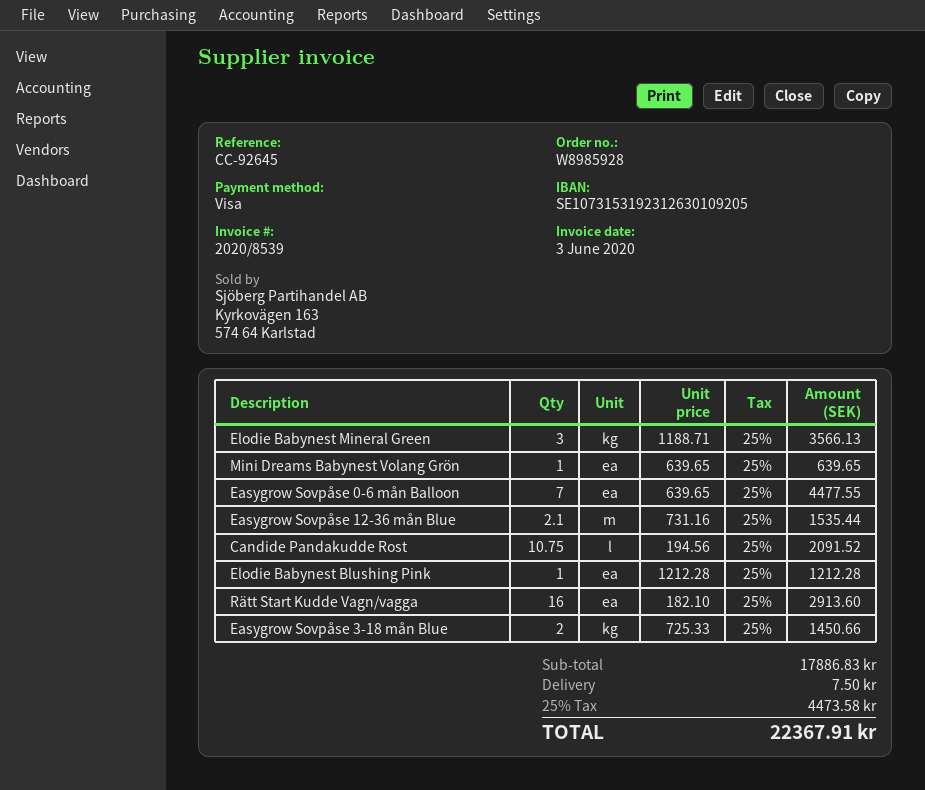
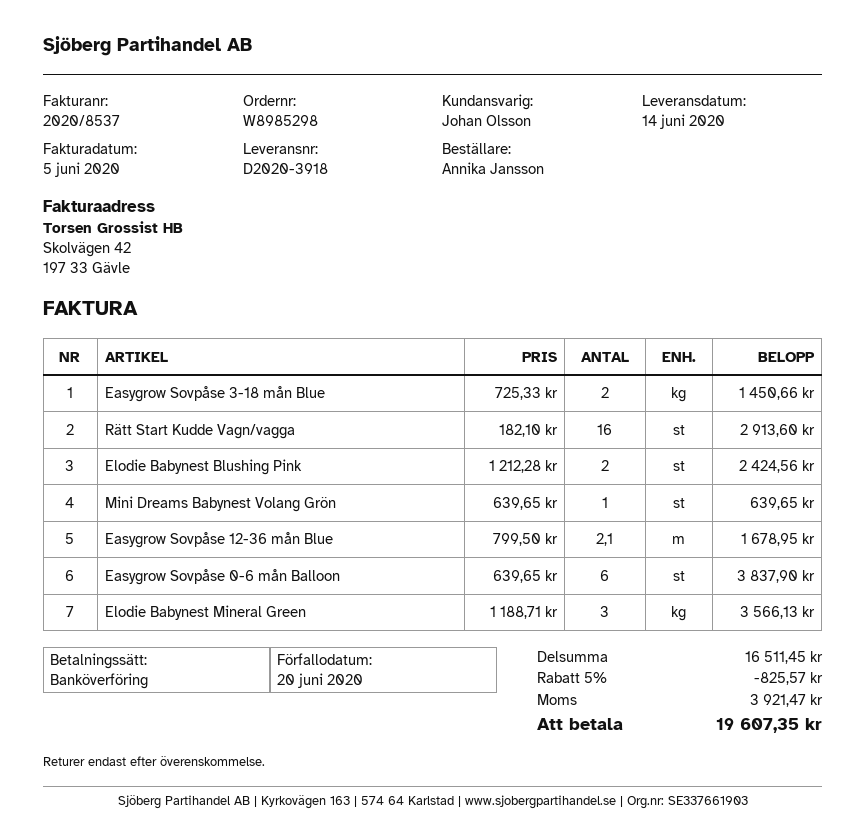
order number: W8985928 -> W8985298
invoice number: 2020/8539 -> 2020/8537
invoice date: 2020-06-03 -> 2020-06-05
payment method: Visa -> bank transfer
Easygrow Sovpåse 0-6 mån Balloon: 7 x 639.65 = 4477.55 -> 6 x 639.65 = 3837.90
Easygrow Sovpåse 12-36 mån Blue: 2.1 x 731.16 = 1535.44 -> 2.1 x 799.50 = 1678.95
Candide Pandakudde Rost: 10.75 x 194.56 = 2091.52 -> none
Elodie Babynest Blushing Pink: 1 x 1212.28 = 1212.28 -> 2 x 1212.28 = 2424.56
subtotal: 17886.83 -> 16511.45
discount: none -> 5% = 825.57
shipping: 7.50 -> none
tax: 4473.58 -> 3921.47
total: 22367.91 -> 19607.35

